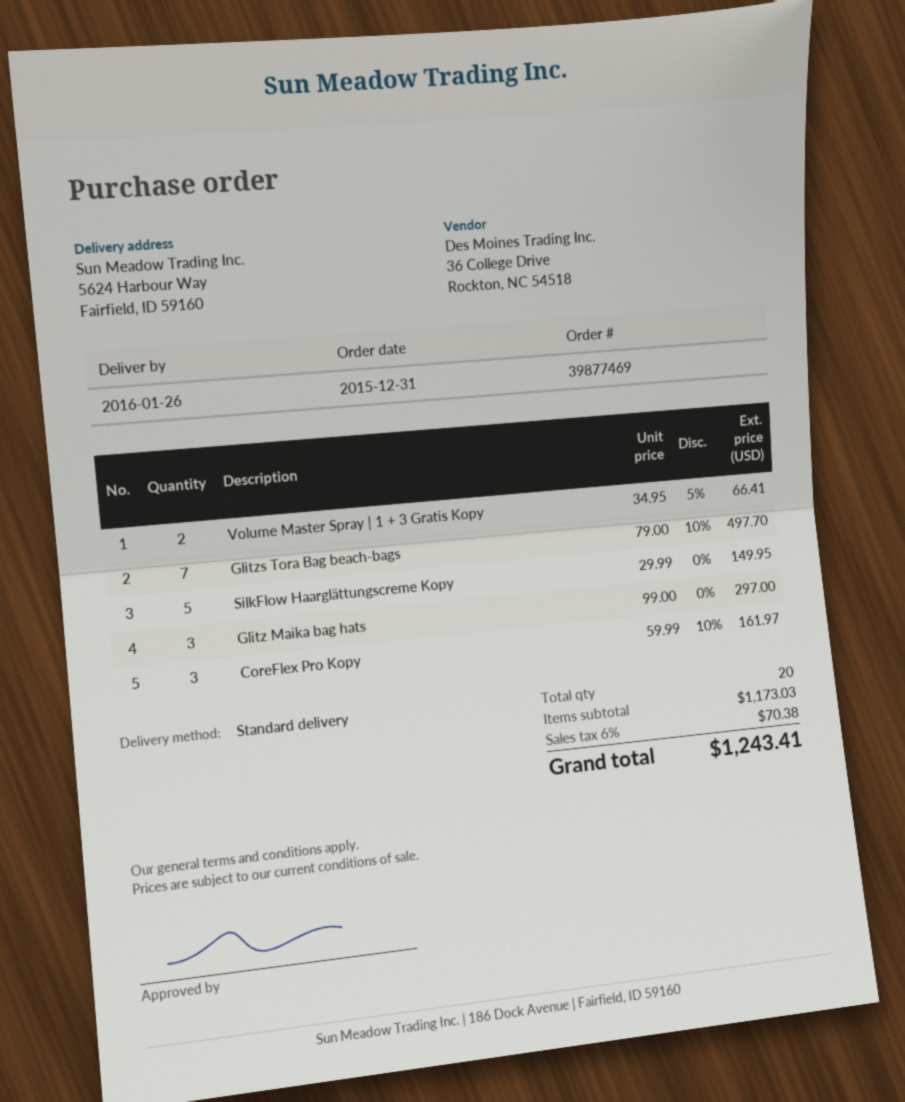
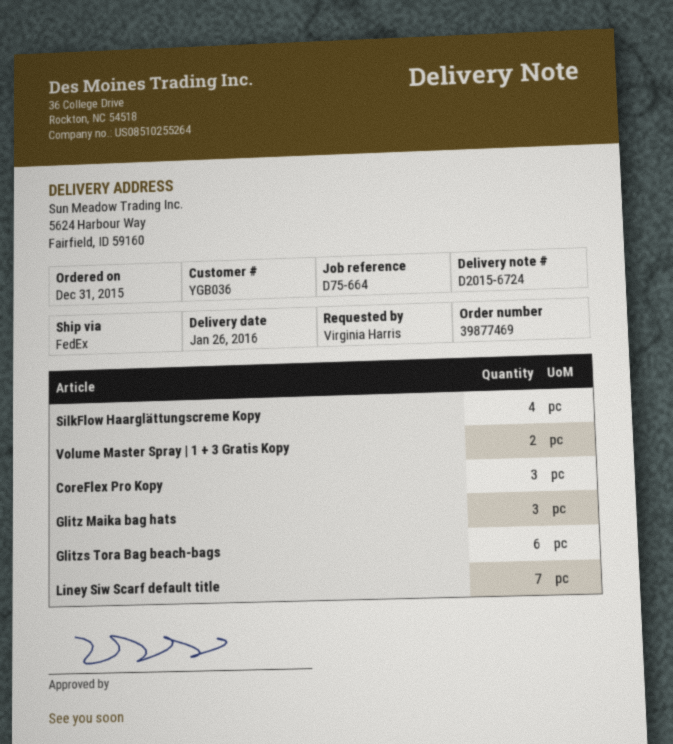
shipping method: standard -> FedEx
Glitzs Tora Bag beach-bags: 7 -> 6
SilkFlow Haarglättungscreme Kopy: 5 -> 4
Liney Siw Scarf default title: none -> 7

